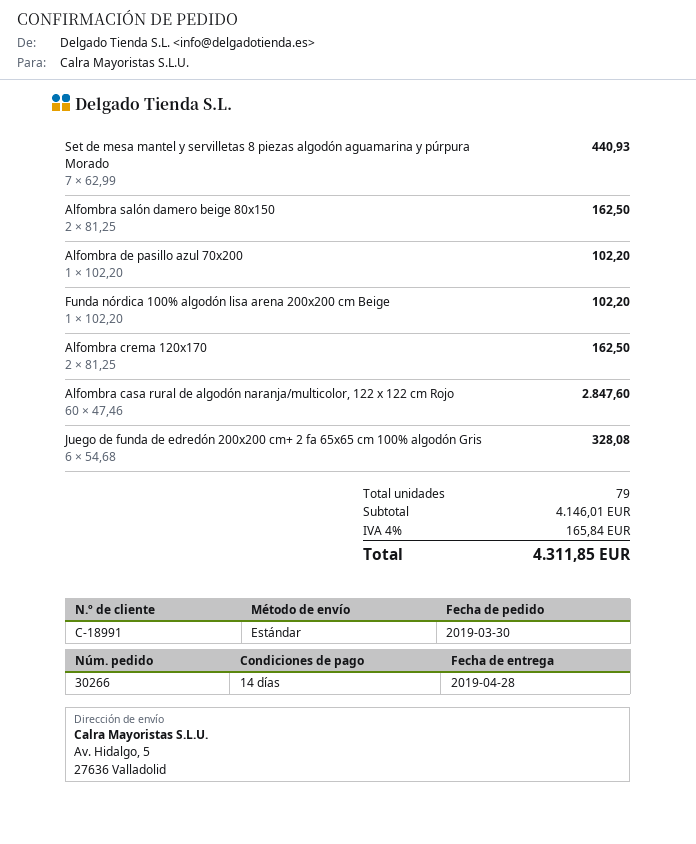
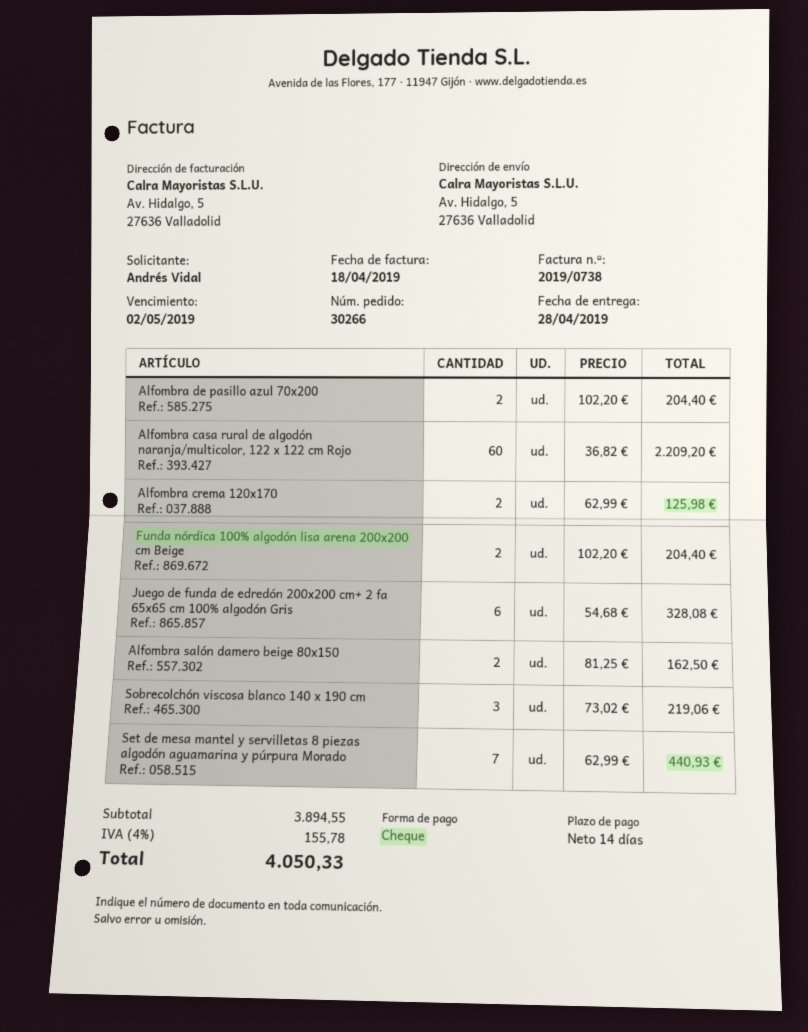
Alfombra de pasillo azul 70x200: 1 x 102.20 = 102.20 -> 2 x 102.20 = 204.40
Funda nórdica 100% algodón lisa arena 200x200 cm Beige: 1 x 102.20 = 102.20 -> 2 x 102.20 = 204.40
Alfombra crema 120x170: 2 x 81.25 = 162.50 -> 2 x 62.99 = 125.98
Alfombra casa rural de algodón naranja/multicolor, 122 x 122 cm Rojo: 60 x 47.46 = 2847.60 -> 60 x 36.82 = 2209.20
Sobrecolchón viscosa blanco 140 x 190 cm: none -> 3 x 73.02 = 219.06
subtotal: 4146.01 -> 3894.55
tax: 4% = 165.84 -> 4% = 155.78
total: 4311.85 -> 4050.33

